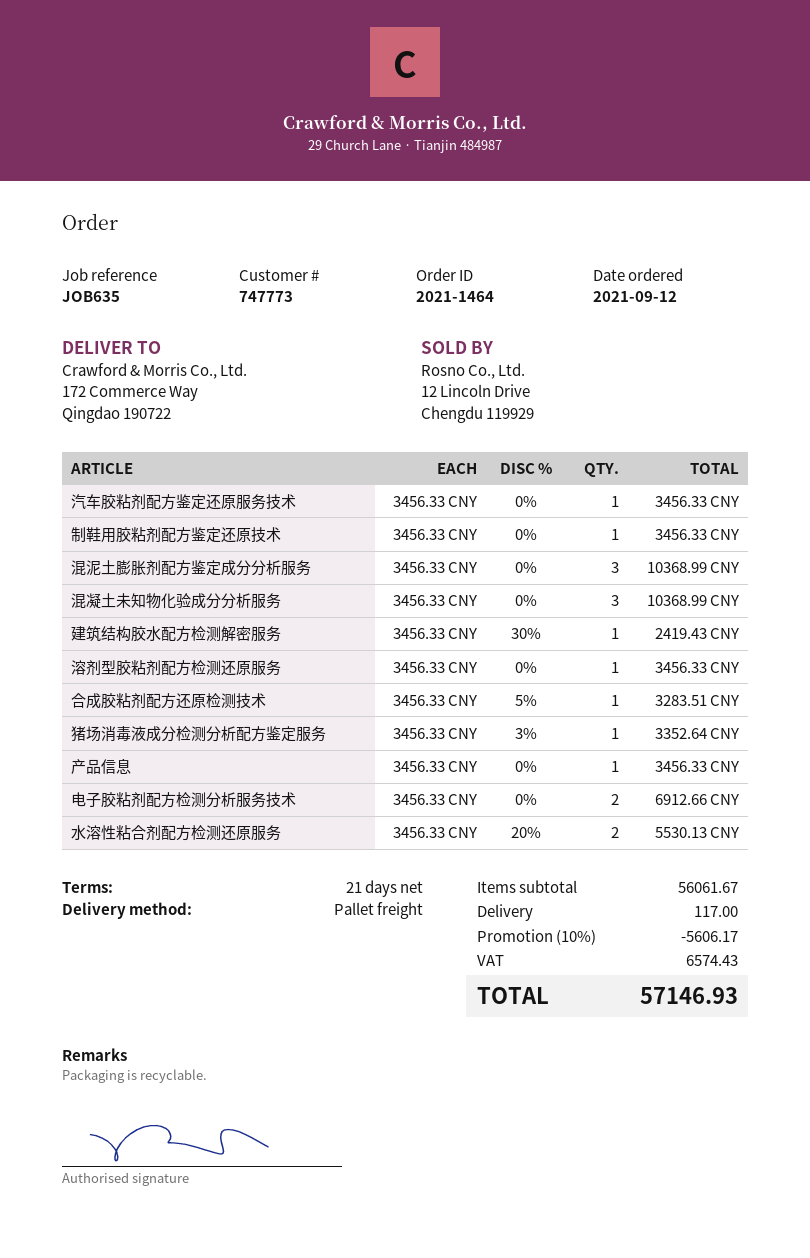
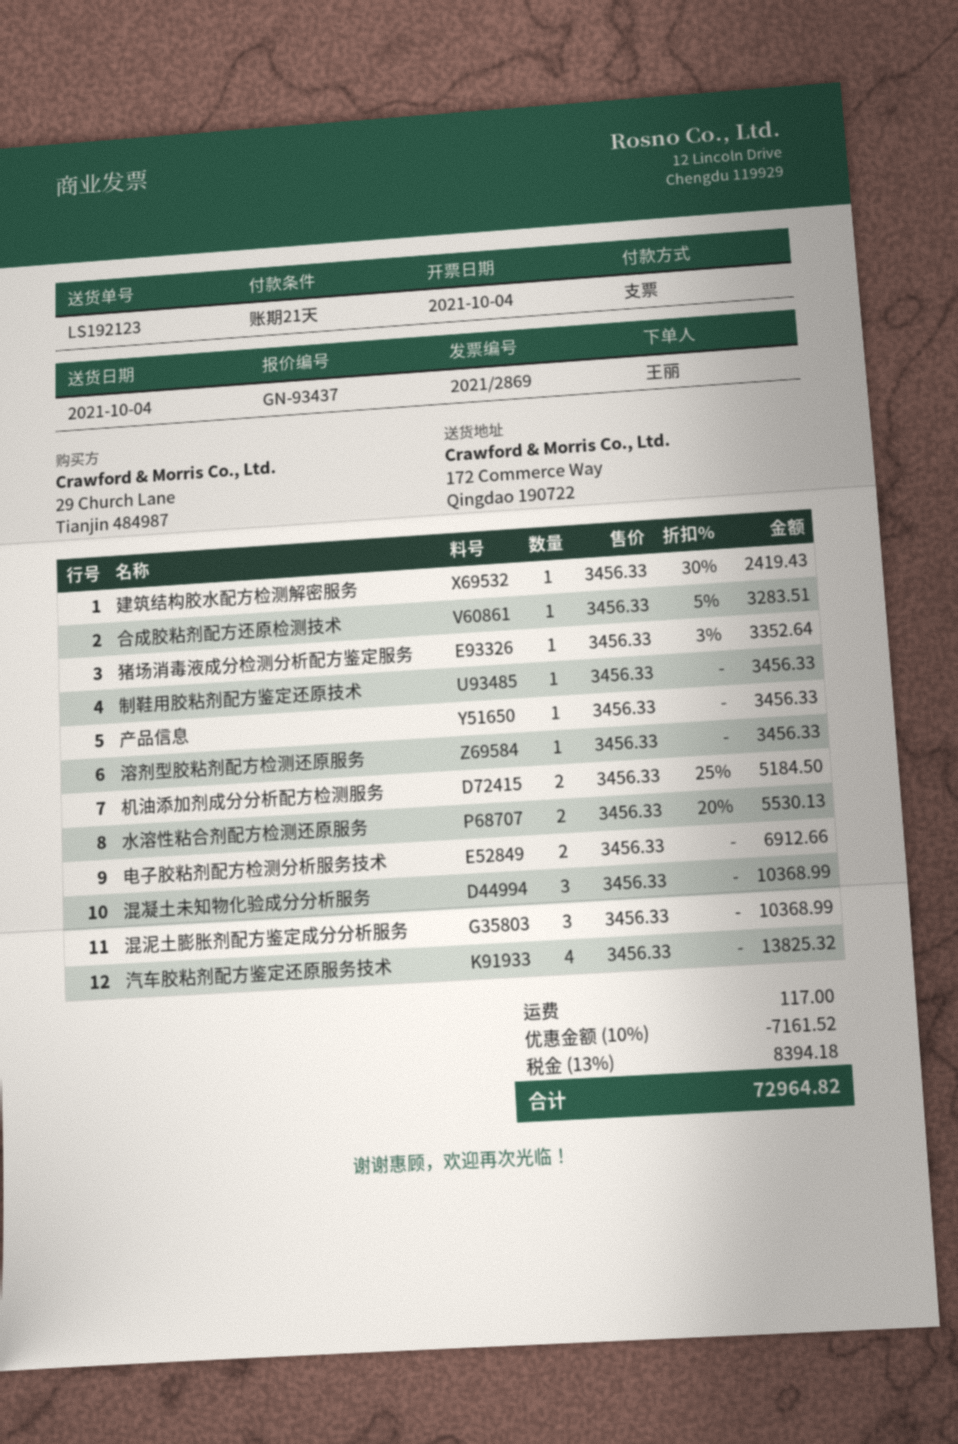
汽车胶粘剂配方鉴定还原服务技术: 1 x 3456.33 = 3456.33 -> 4 x 3456.33 = 13825.32
机油添加剂成分分析配方检测服务: none -> 2 x 3456.33 - 25% = 5184.50
discount: 10% = 5606.17 -> 10% = 7161.52
tax: 6574.43 -> 8394.18
total: 57146.93 -> 72964.82

